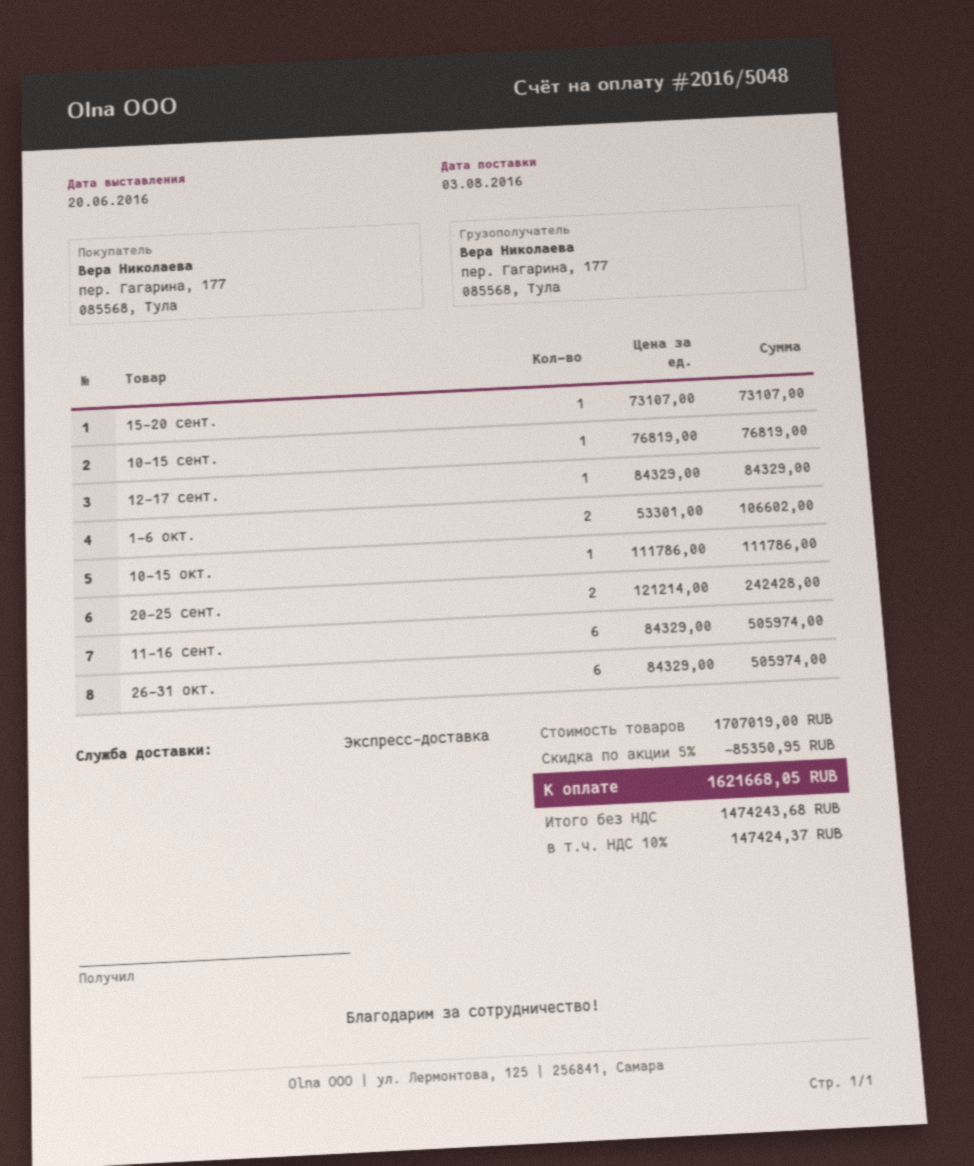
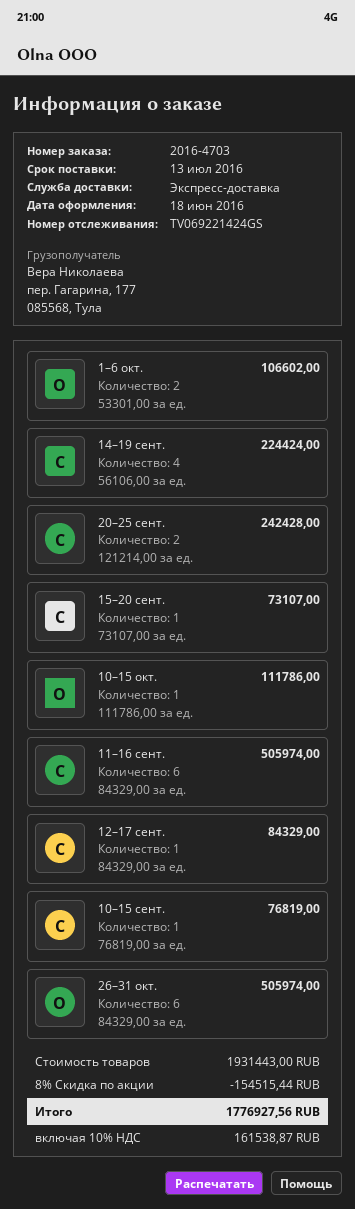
delivery date: 2016-08-03 -> 2016-07-13
14–19 сент.: none -> 4 x 56106.00 = 224424.00
subtotal: 1707019.00 -> 1931443.00
discount: 5% = 85350.95 -> 8% = 154515.44
tax: 10% = 147424.37 -> 10% = 161538.87
total: 1621668.05 -> 1776927.56

